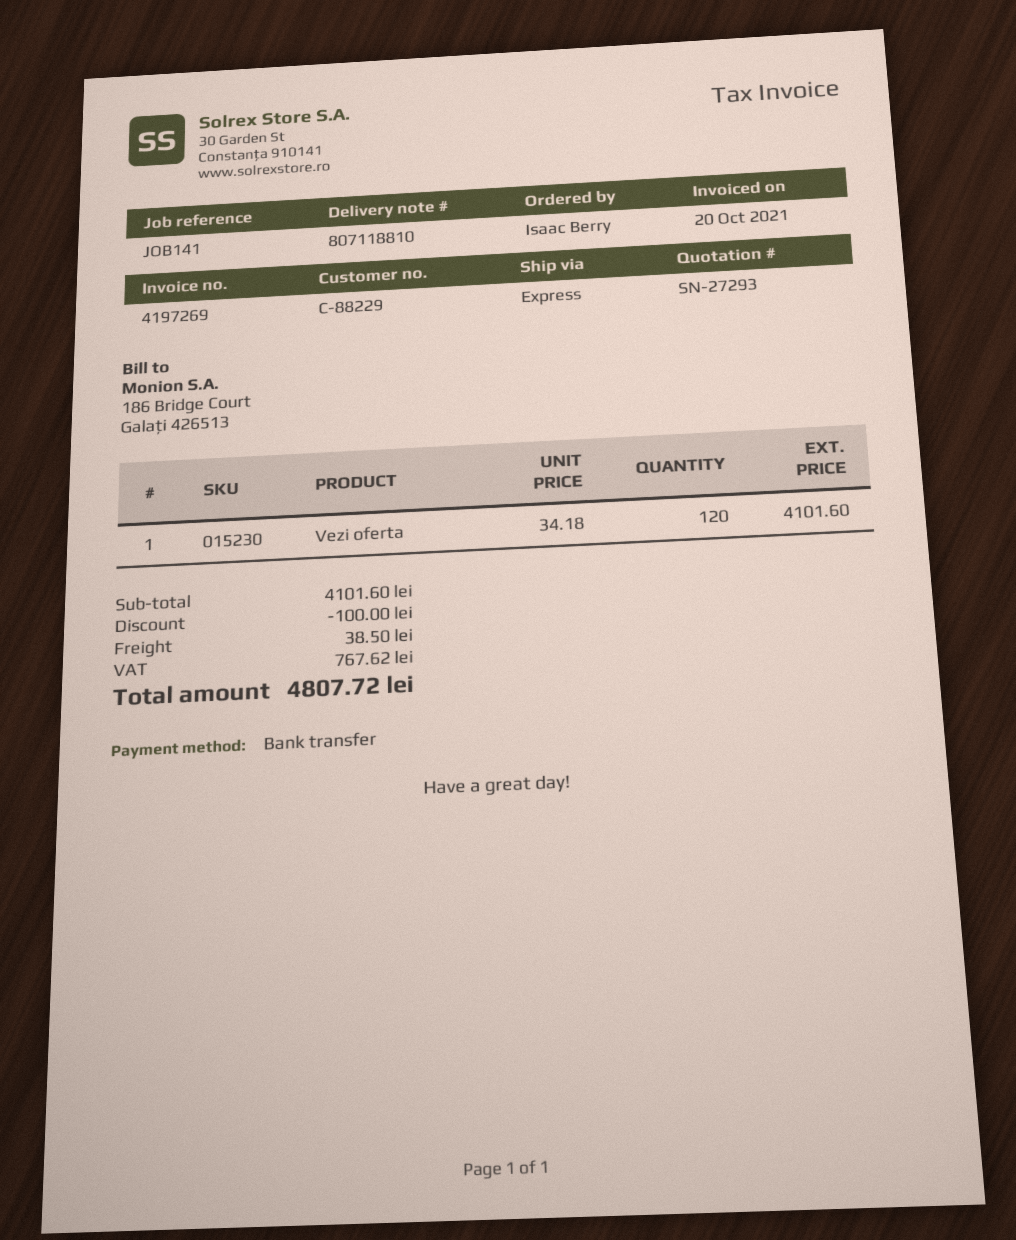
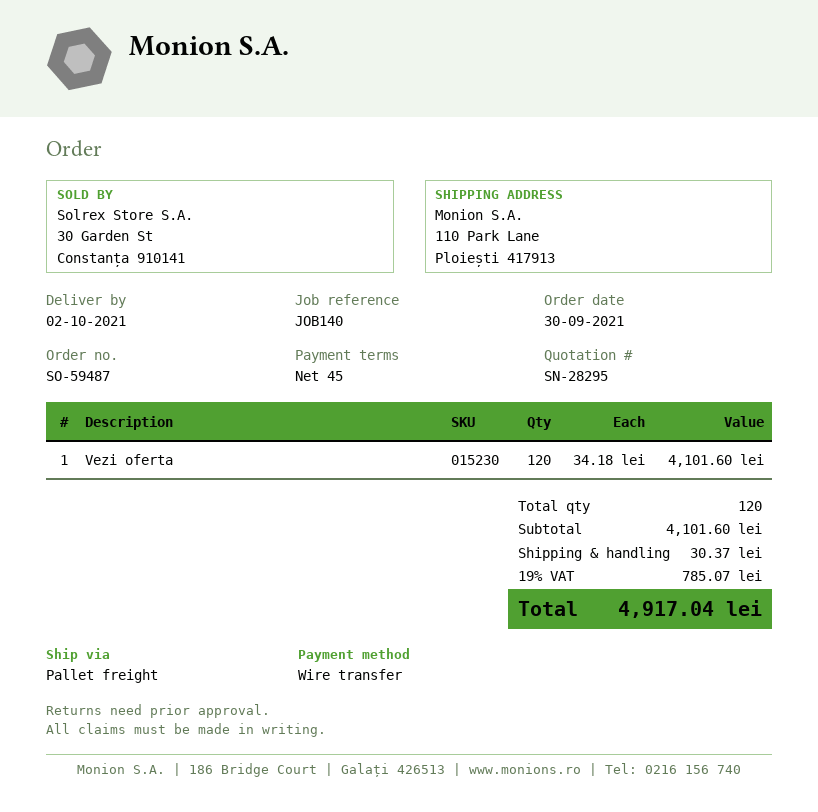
quote number: SN-27293 -> SN-28295
reference: JOB141 -> JOB140
shipping method: express -> pallet freight
discount: 100.00 -> none
shipping: 38.50 -> 30.37
tax: 767.62 -> 785.07
total: 4807.72 -> 4917.04

